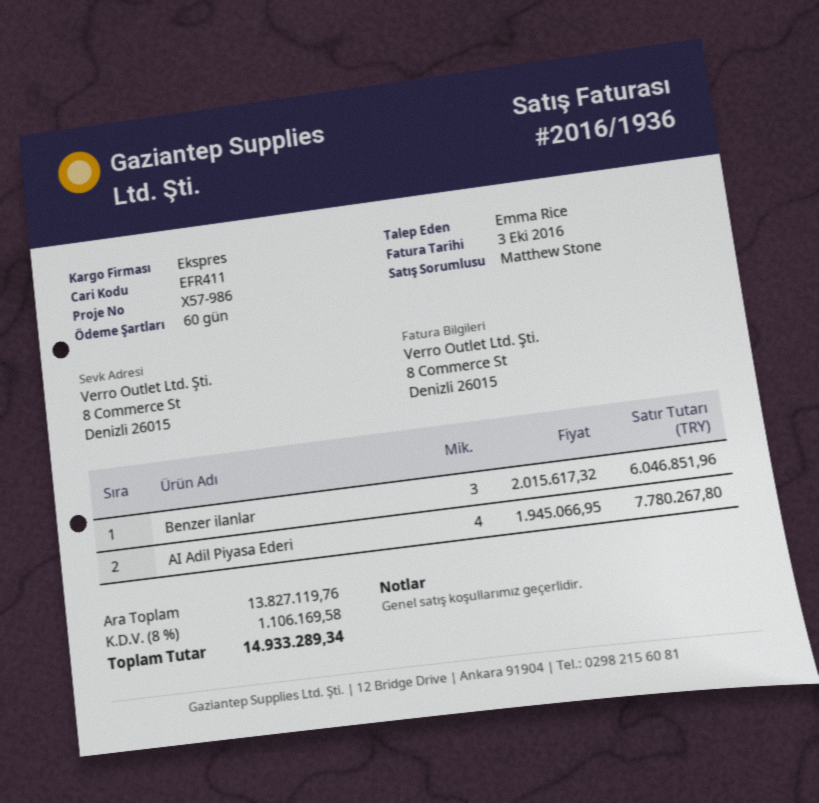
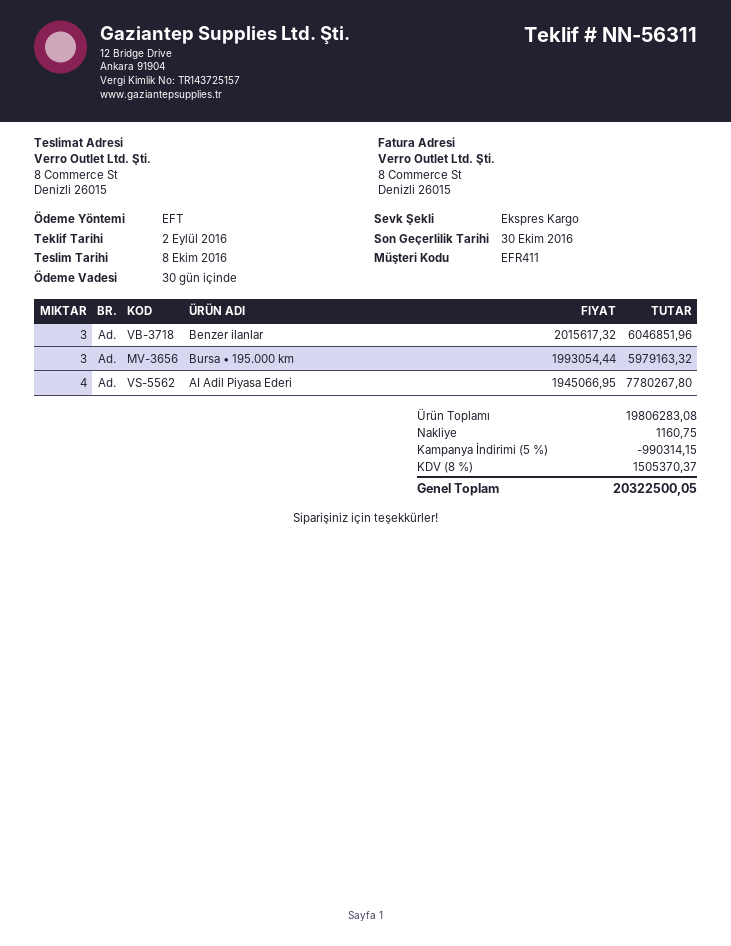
payment terms: 60 days -> 30 days
Bursa • 195.000 km: none -> 3 x 1993054.44 = 5979163.32
subtotal: 13827119.76 -> 19806283.08
discount: none -> 5% = 990314.15
shipping: none -> 1160.75
tax: 8% = 1106169.58 -> 8% = 1505370.37
total: 14933289.34 -> 20322500.05

